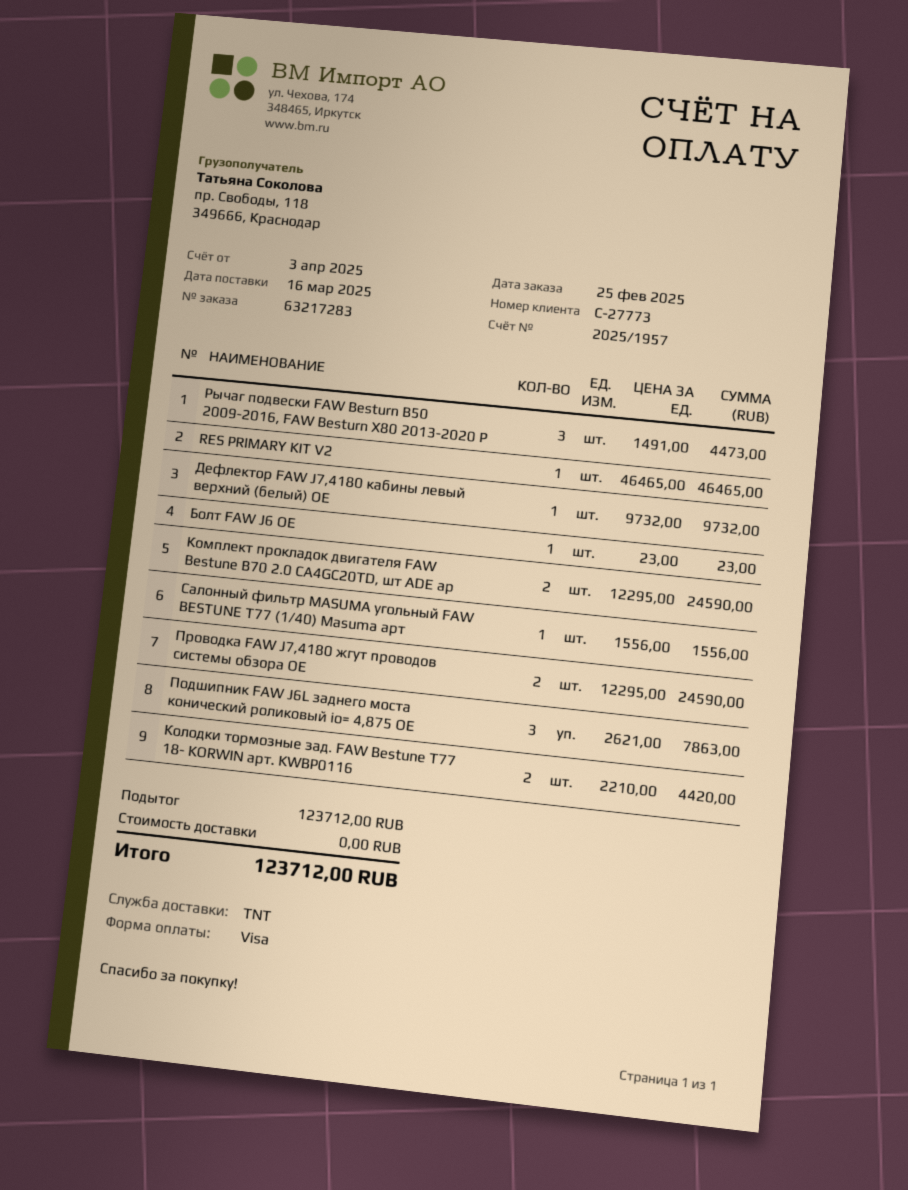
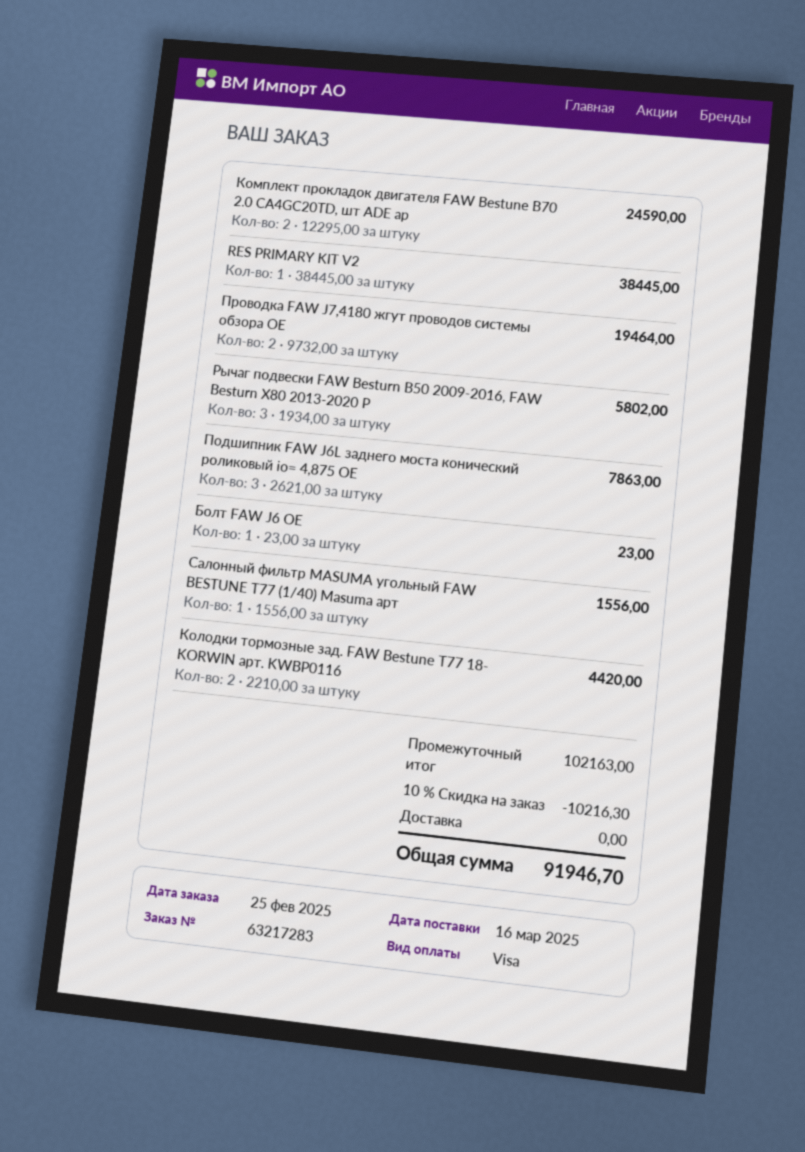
Рычаг подвески FAW Besturn B50 2009-2016, FAW Besturn X80 2013-2020 P: 3 x 1491.00 = 4473.00 -> 3 x 1934.00 = 5802.00
RES PRIMARY KIT V2: 1 x 46465.00 = 46465.00 -> 1 x 38445.00 = 38445.00
Дефлектор FAW J7,4180 кабины левый верхний (белый) OE: 1 x 9732.00 = 9732.00 -> none
Проводка FAW J7,4180 жгут проводов системы обзора OE: 2 x 12295.00 = 24590.00 -> 2 x 9732.00 = 19464.00
subtotal: 123712.00 -> 102163.00
discount: none -> 10% = 10216.30
total: 123712.00 -> 91946.70

